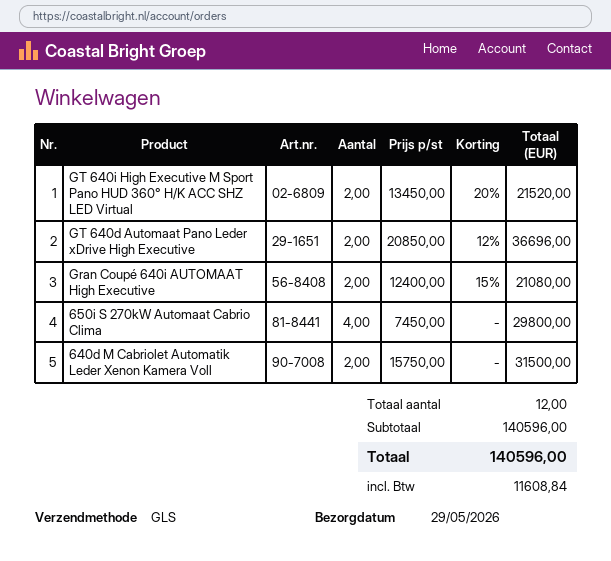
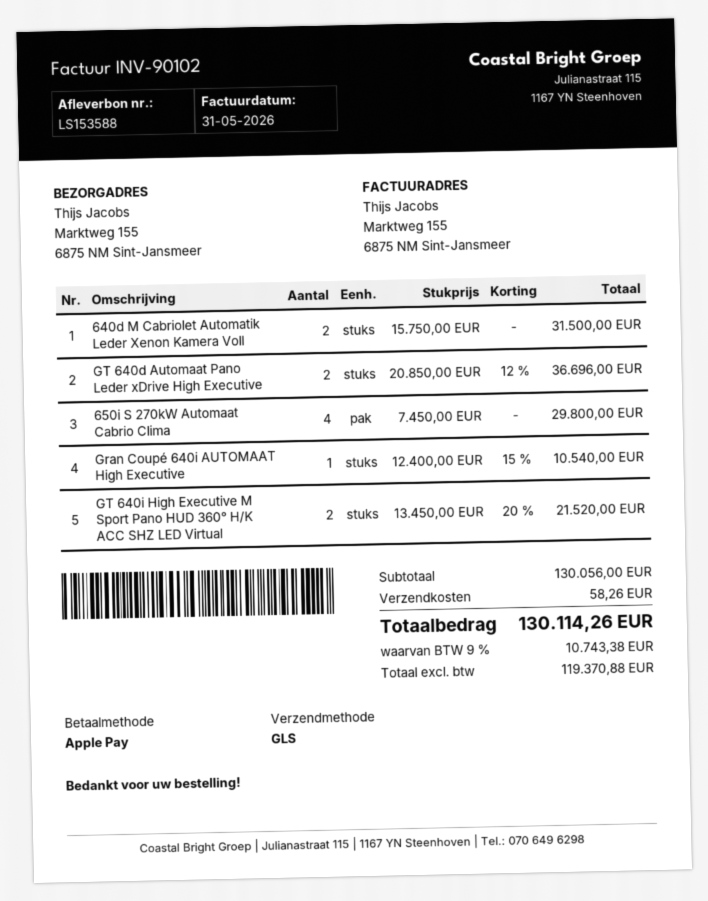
Gran Coupé 640i AUTOMAAT High Executive: 2 x 12400.00 - 15% = 21080.00 -> 1 x 12400.00 - 15% = 10540.00
subtotal: 140596.00 -> 130056.00
shipping: none -> 58.26
tax: 11608.84 -> 10743.38
total: 140596.00 -> 130114.26

